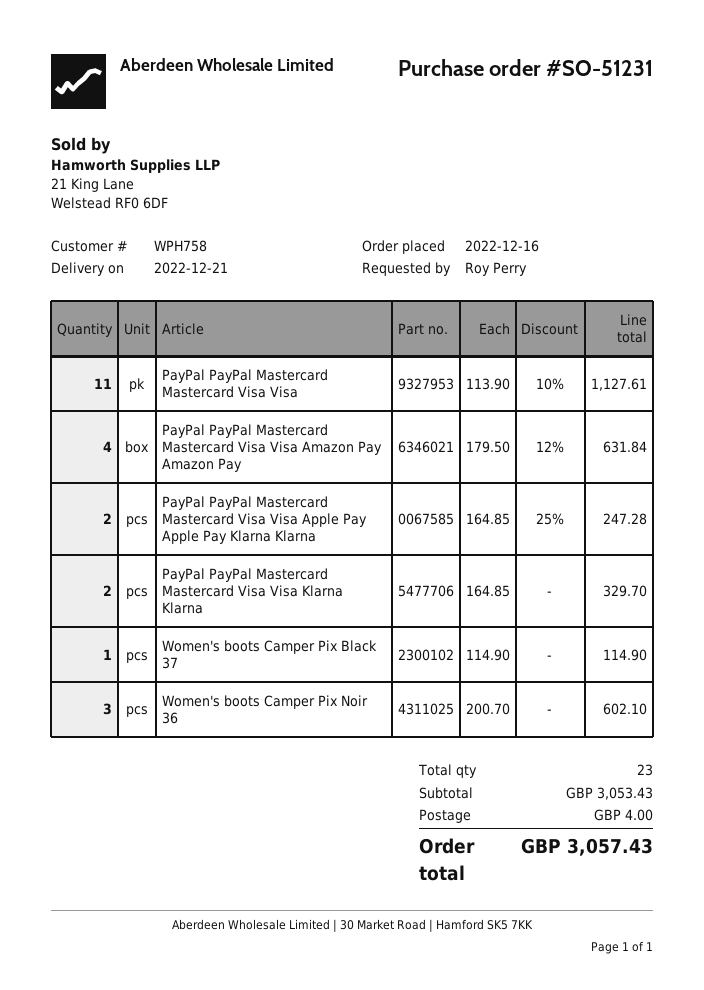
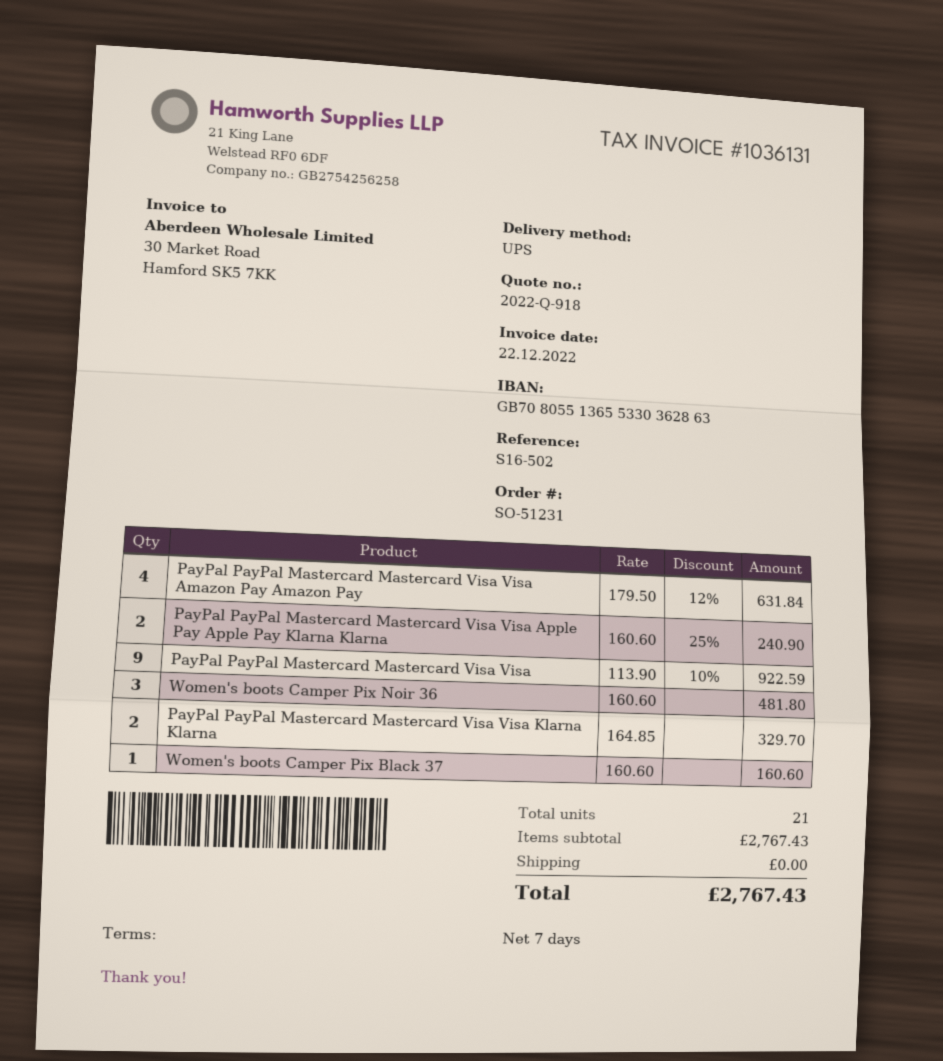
PayPal PayPal Mastercard Mastercard Visa Visa: 11 x 113.90 - 10% = 1127.61 -> 9 x 113.90 - 10% = 922.59
PayPal PayPal Mastercard Mastercard Visa Visa Apple Pay Apple Pay Klarna Klarna: 2 x 164.85 - 25% = 247.28 -> 2 x 160.60 - 25% = 240.90
Women's boots Camper Pix Black 37: 1 x 114.90 = 114.90 -> 1 x 160.60 = 160.60
Women's boots Camper Pix Noir 36: 3 x 200.70 = 602.10 -> 3 x 160.60 = 481.80
total quantity: 23 -> 21
subtotal: 3053.43 -> 2767.43
shipping: 4.00 -> 0.00
total: 3057.43 -> 2767.43

